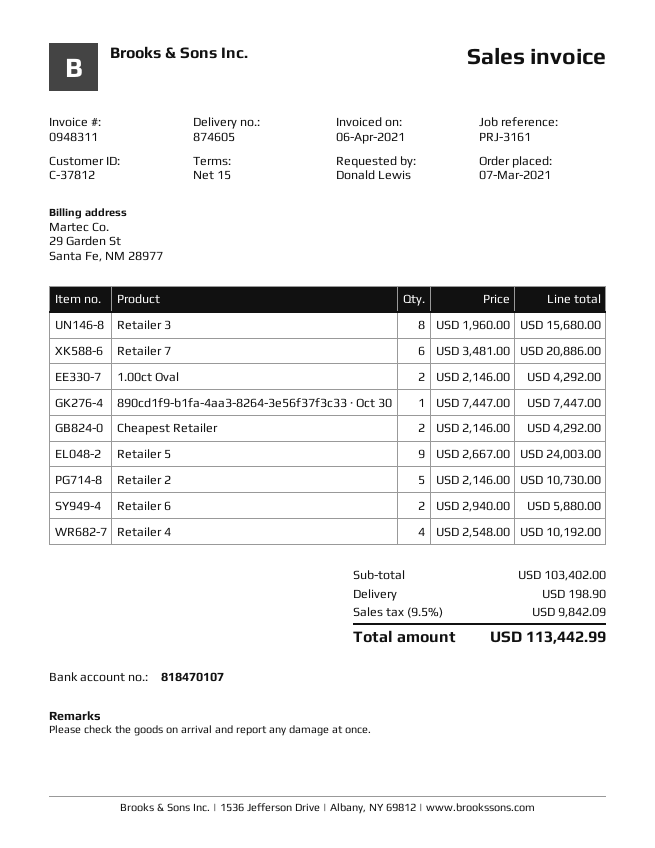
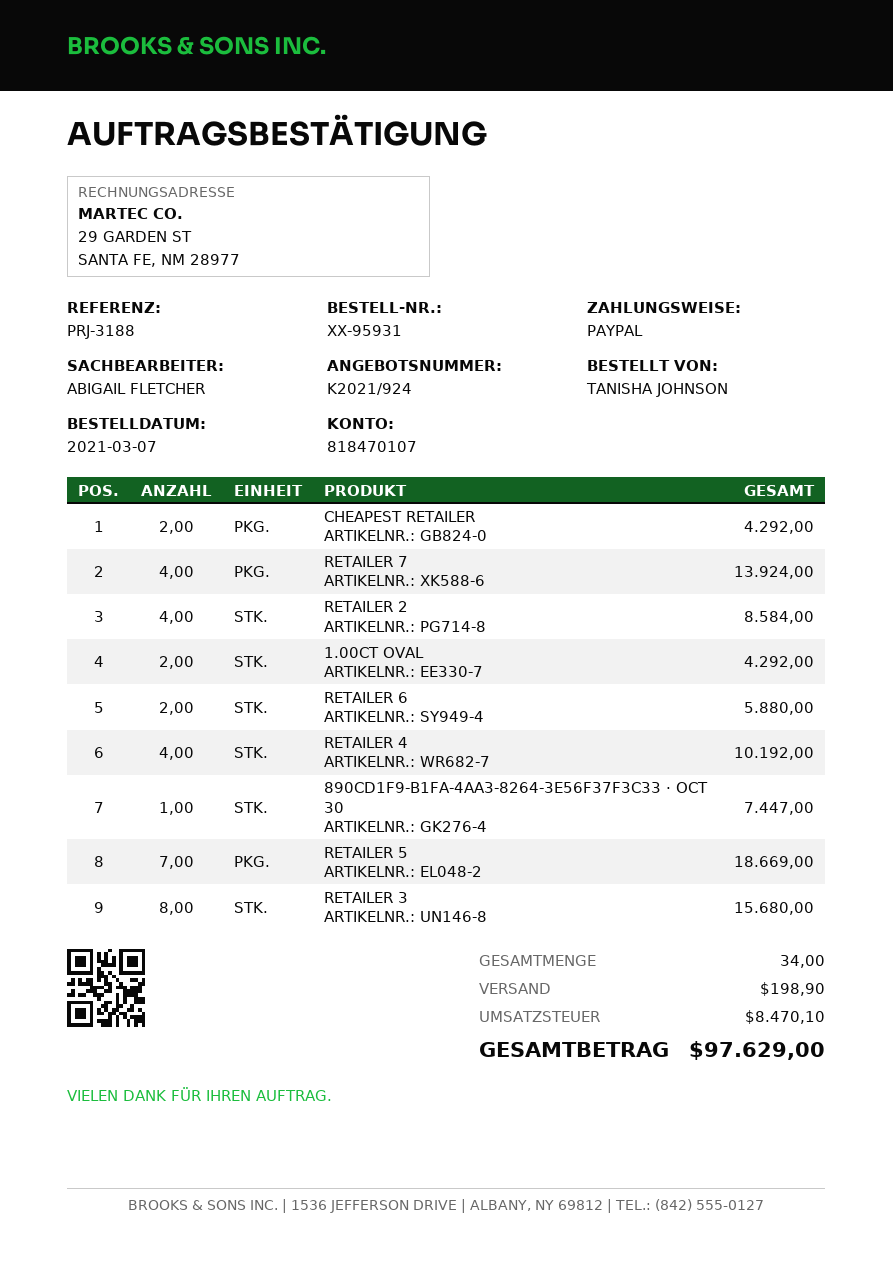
reference: PRJ-3161 -> PRJ-3188
ordered by: Donald Lewis -> TANISHA JOHNSON
Retailer 7: 6 for 20886.00 -> 4 for 13924.00
Retailer 5: 9 for 24003.00 -> 7 for 18669.00
Retailer 2: 5 for 10730.00 -> 4 for 8584.00
tax: 9842.09 -> 8470.10
total: 113442.99 -> 97629.00

